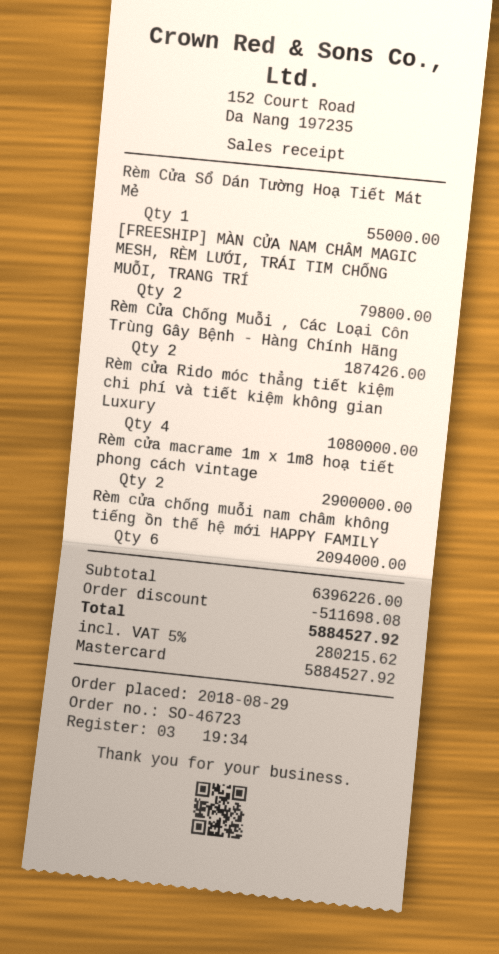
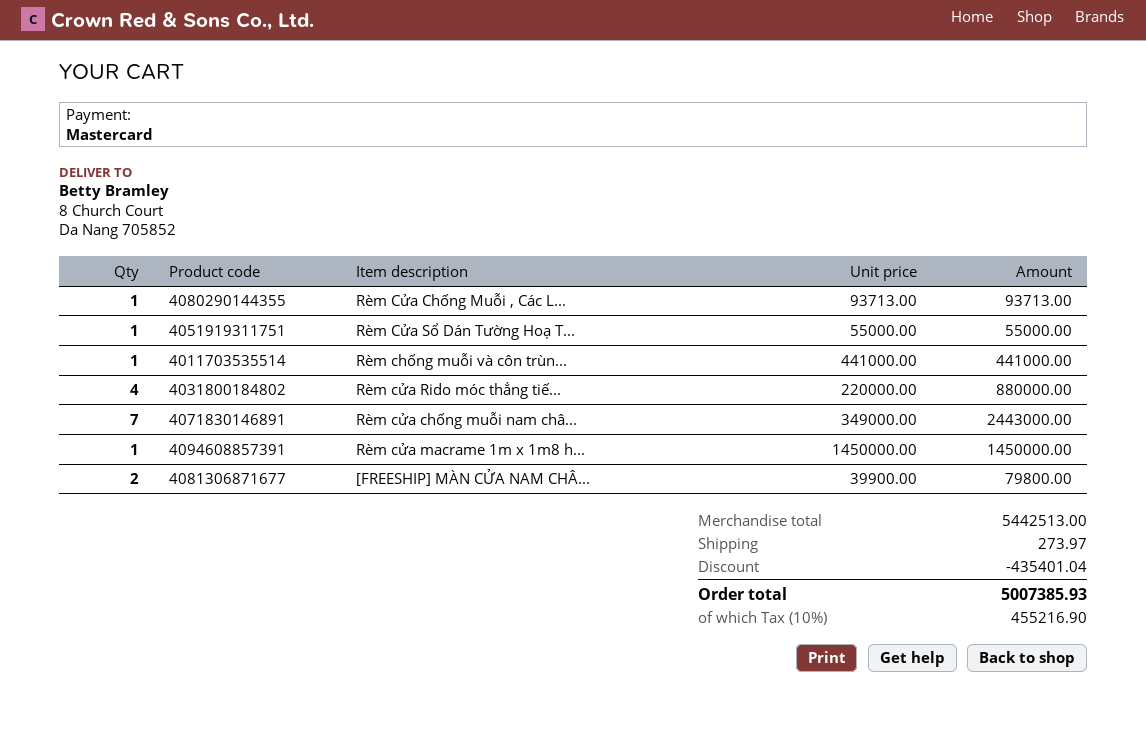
Rèm Cửa Chống Muỗi , Các Loại Côn Trùng Gây Bệnh - Hàng Chính Hãng: 2 for 187426.00 -> 1 for 93713.00
Rèm cửa Rido móc thẳng tiết kiệm chi phí và tiết kiệm không gian Luxury: 4 for 1080000.00 -> 4 for 880000.00
Rèm cửa macrame 1m x 1m8 hoạ tiết phong cách vintage: 2 for 2900000.00 -> 1 for 1450000.00
Rèm cửa chống muỗi nam châm không tiếng ồn thế hệ mới HAPPY FAMILY: 6 for 2094000.00 -> 7 for 2443000.00
Rèm chống muỗi và côn trùn...: none -> 1 for 441000.00
subtotal: 6396226.00 -> 5442513.00
discount: 511698.08 -> 435401.04
shipping: none -> 273.97
tax: 5% = 280215.62 -> 10% = 455216.90
total: 5884527.92 -> 5007385.93

